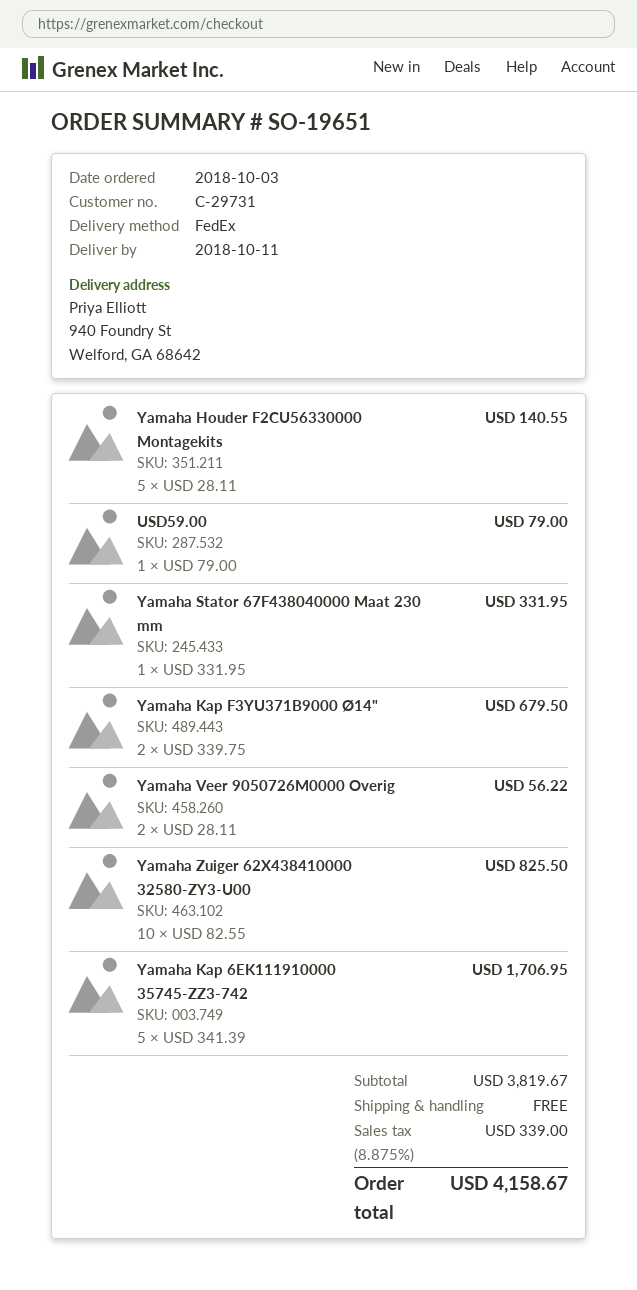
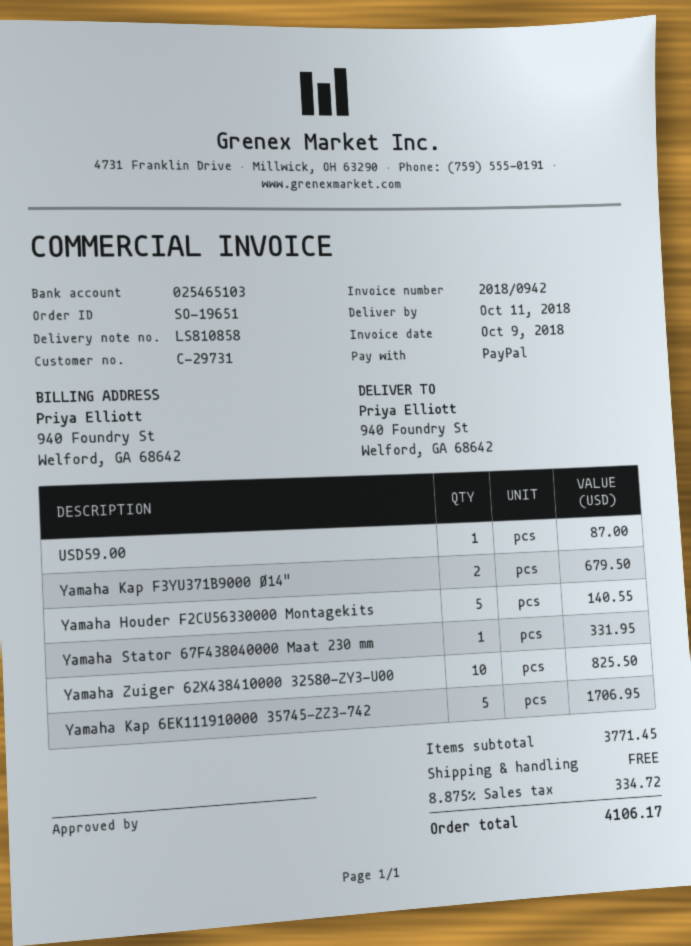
USD59.00: 1 for 79.00 -> 1 for 87.00
Yamaha Veer 9050726M0000 Overig: 2 for 56.22 -> none
subtotal: 3819.67 -> 3771.45
tax: 8.875% = 339.00 -> 8.875% = 334.72
total: 4158.67 -> 4106.17

